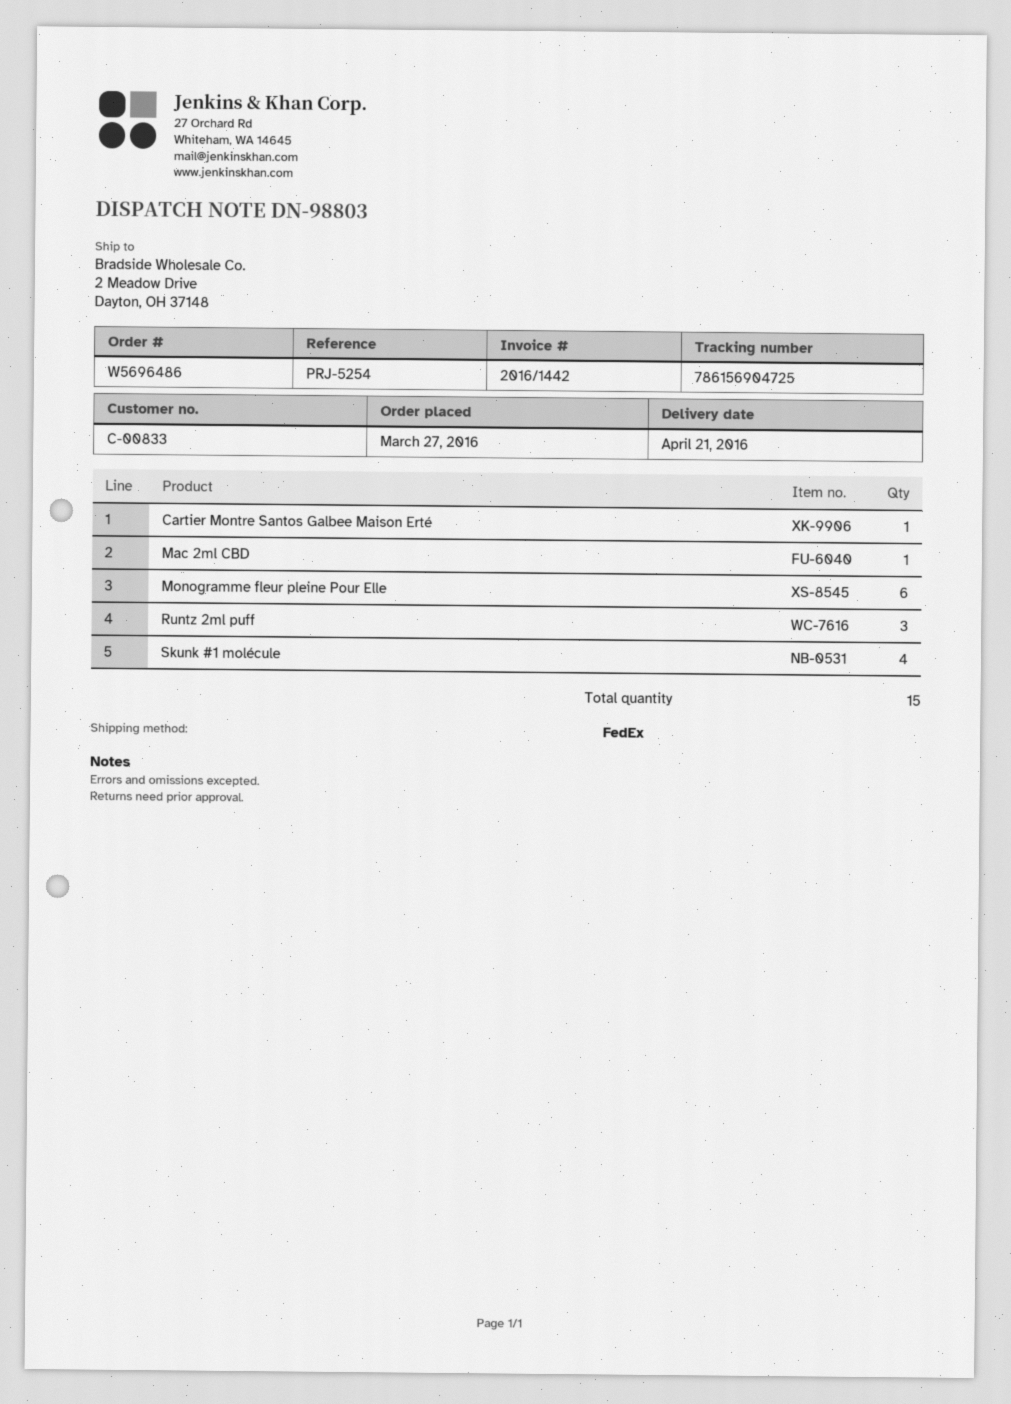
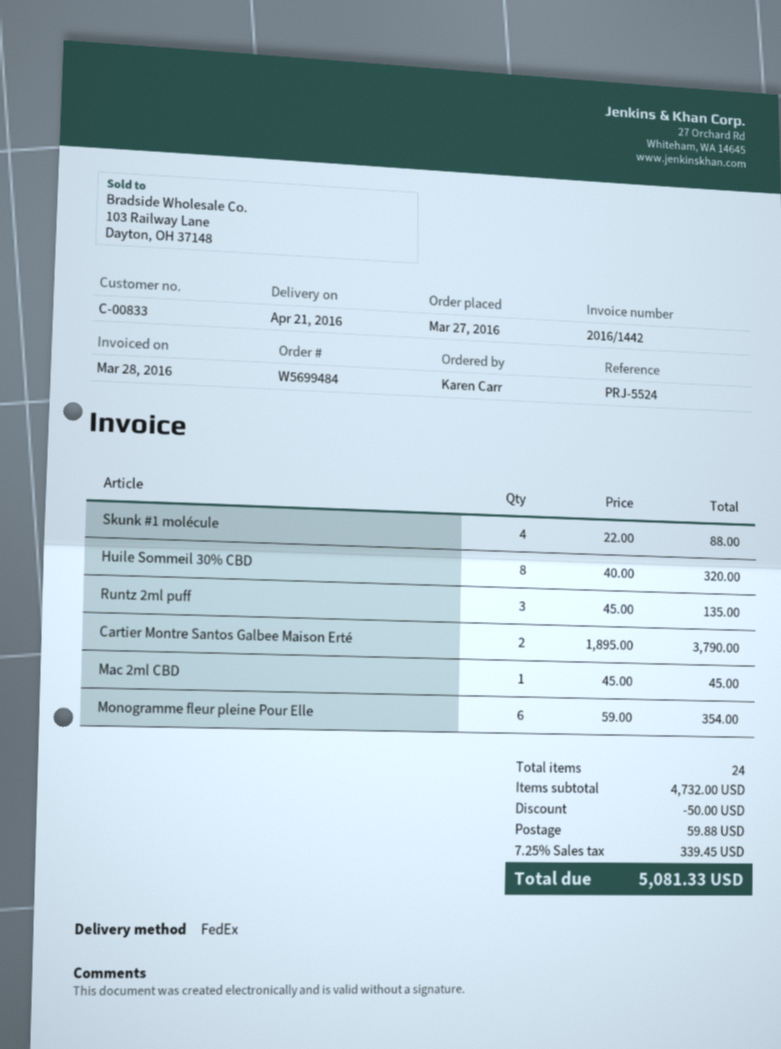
order number: W5696486 -> W5699484
reference: PRJ-5254 -> PRJ-5524
Cartier Montre Santos Galbee Maison Erté: 1 -> 2
Huile Sommeil 30% CBD: none -> 8
total quantity: 15 -> 24

